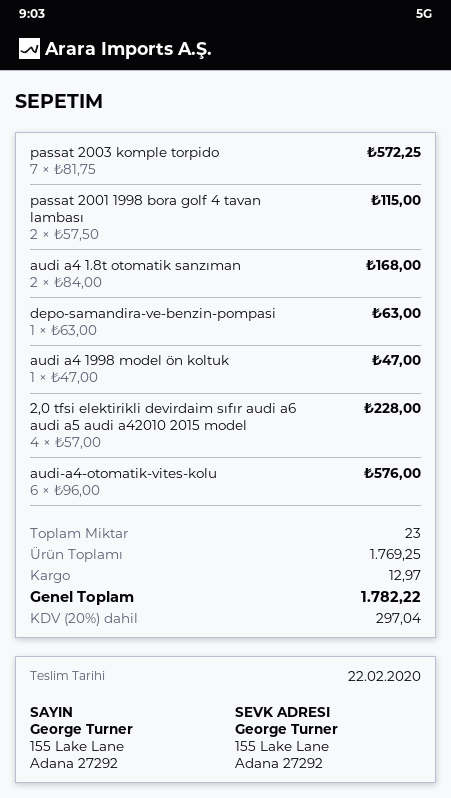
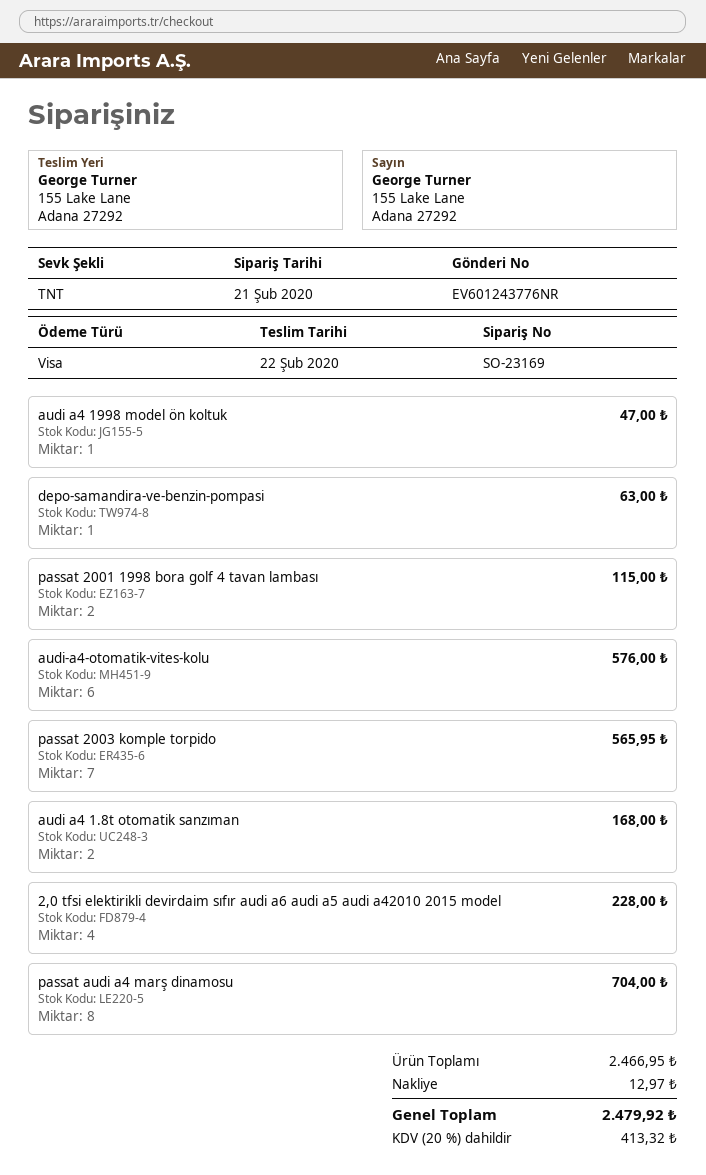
passat 2003 komple torpido: 7 for 572.25 -> 7 for 565.95
passat audi a4 marş dinamosu: none -> 8 for 704.00
subtotal: 1769.25 -> 2466.95
tax: 20% = 297.04 -> 20% = 413.32
total: 1782.22 -> 2479.92

